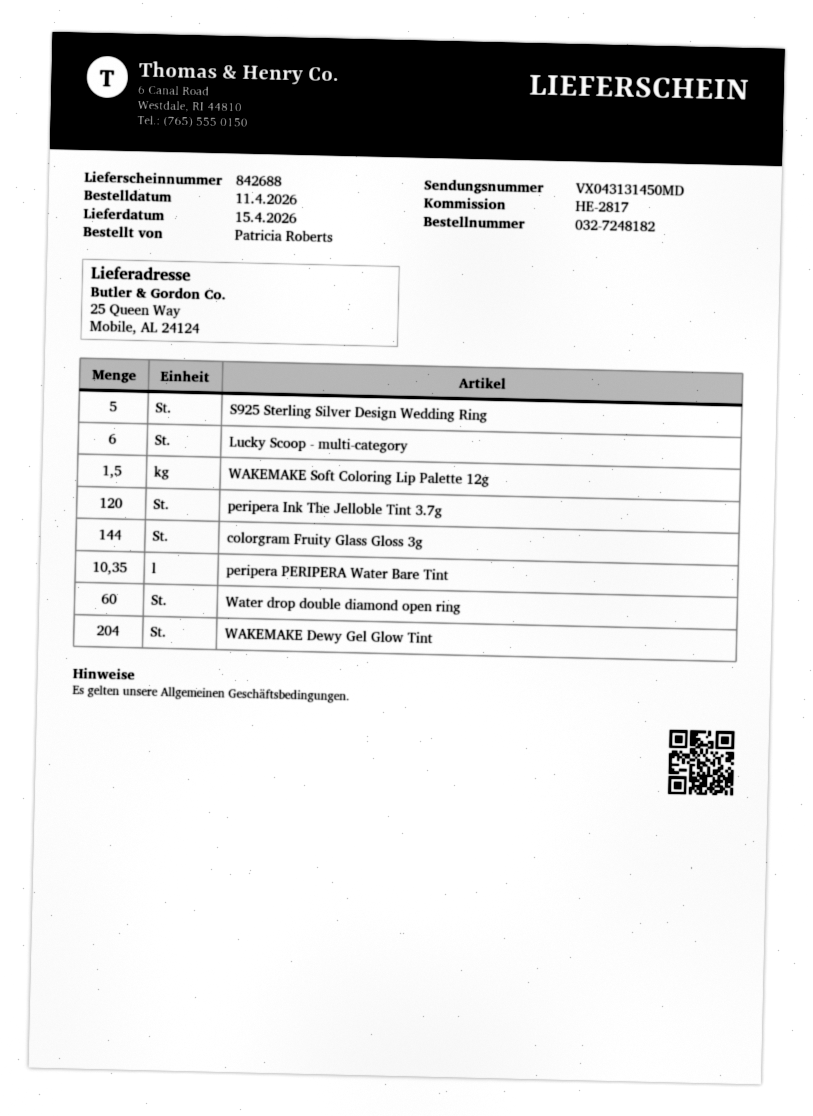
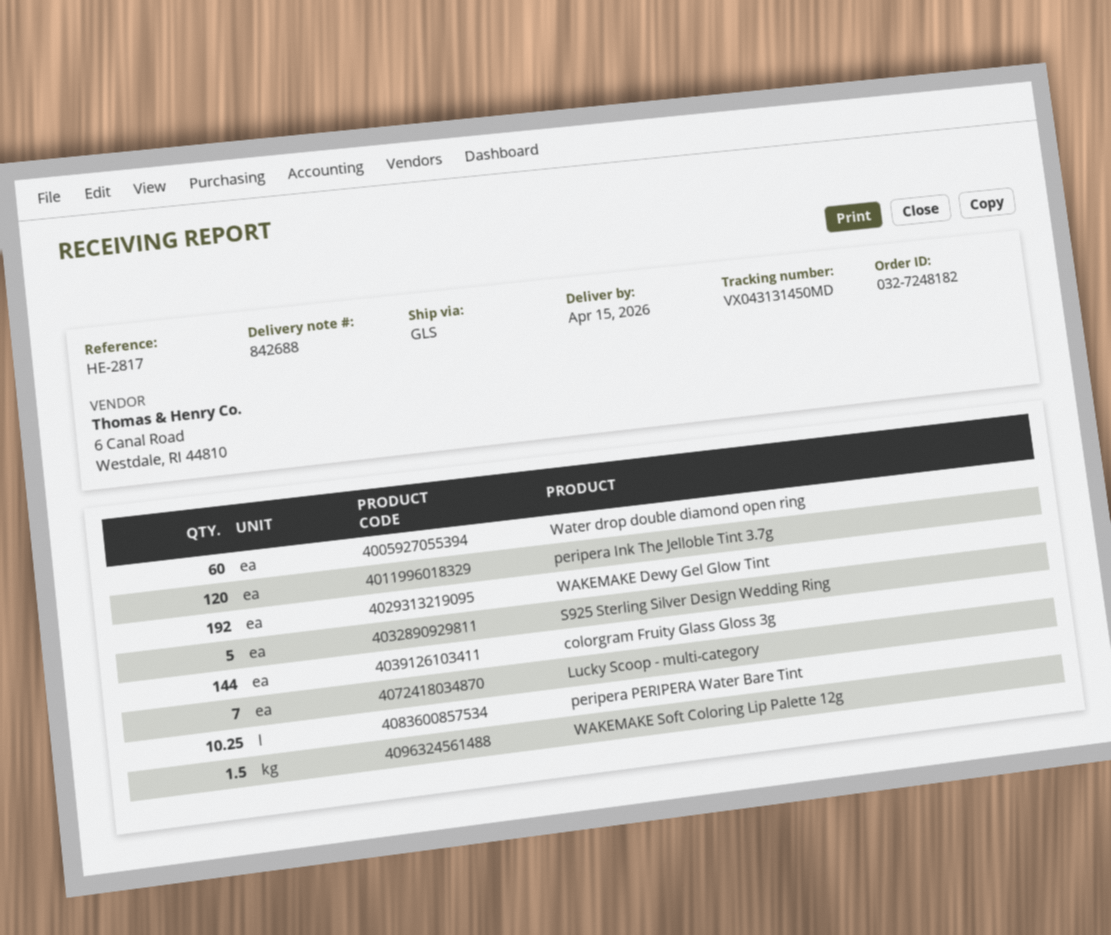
Lucky Scoop - multi-category: 6 -> 7
peripera PERIPERA Water Bare Tint: 10.35 -> 10.25
WAKEMAKE Dewy Gel Glow Tint: 204 -> 192

